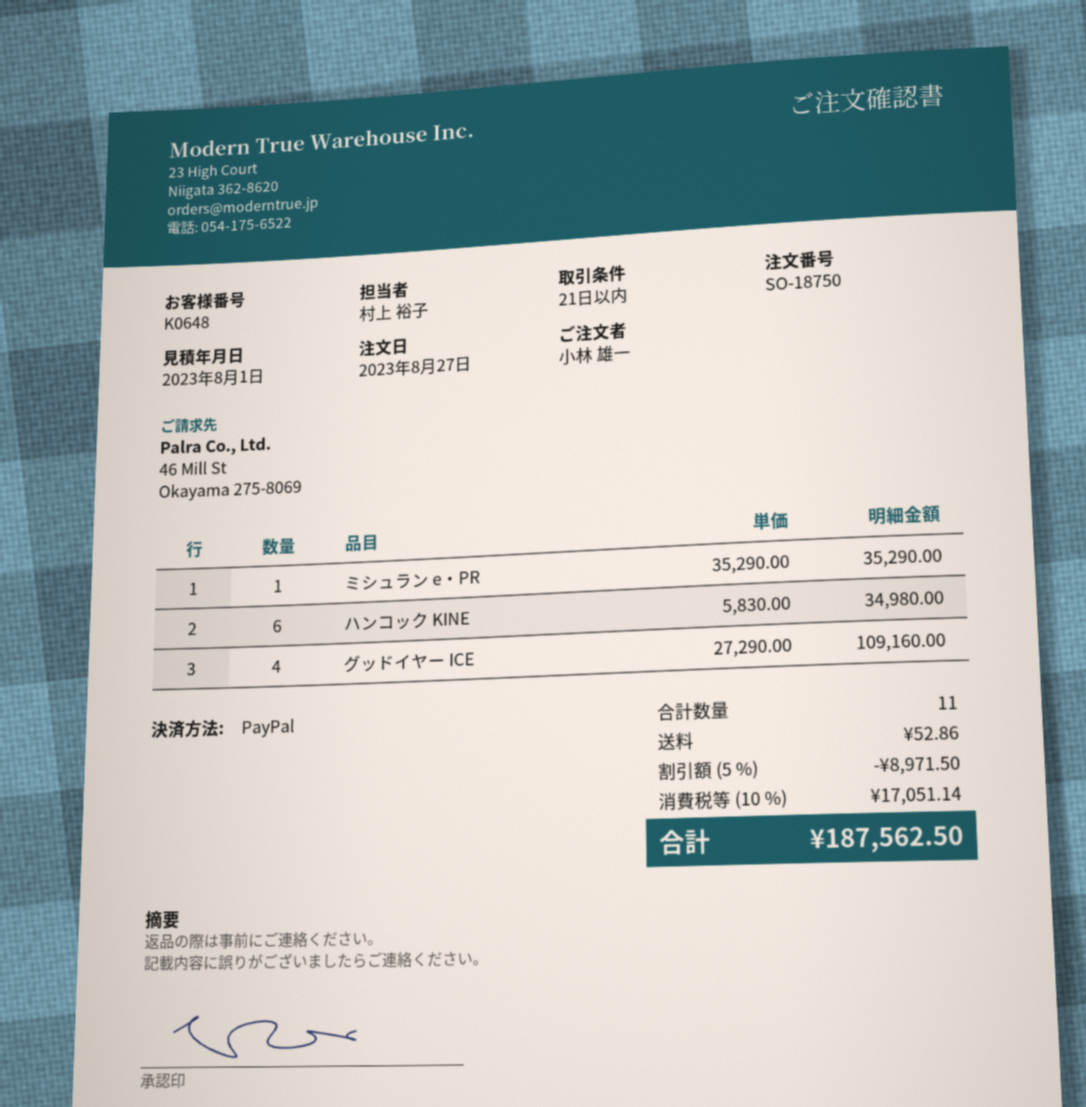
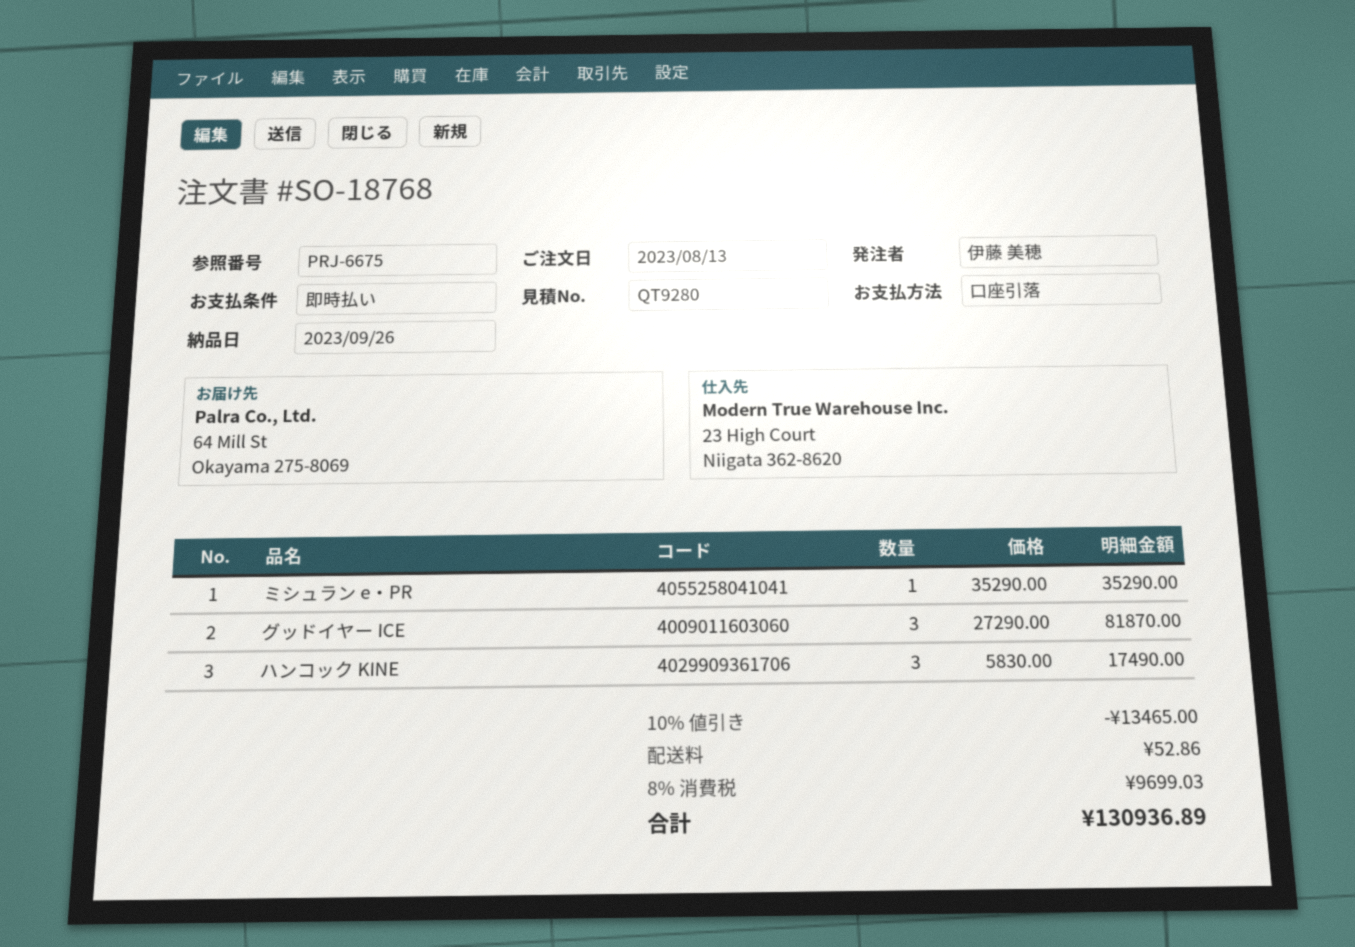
order number: SO-18750 -> SO-18768
order date: 2023-08-27 -> 2023-08-13
payment terms: 21 days -> on receipt
ordered by: 小林 雄一 -> 伊藤 美穂
payment method: PayPal -> direct debit
ハンコック KINE: 6 x 5830.00 = 34980.00 -> 3 x 5830.00 = 17490.00
グッドイヤー ICE: 4 x 27290.00 = 109160.00 -> 3 x 27290.00 = 81870.00
discount: 5% = 8971.50 -> 10% = 13465.00
tax: 10% = 17051.14 -> 8% = 9699.03
total: 187562.50 -> 130936.89

